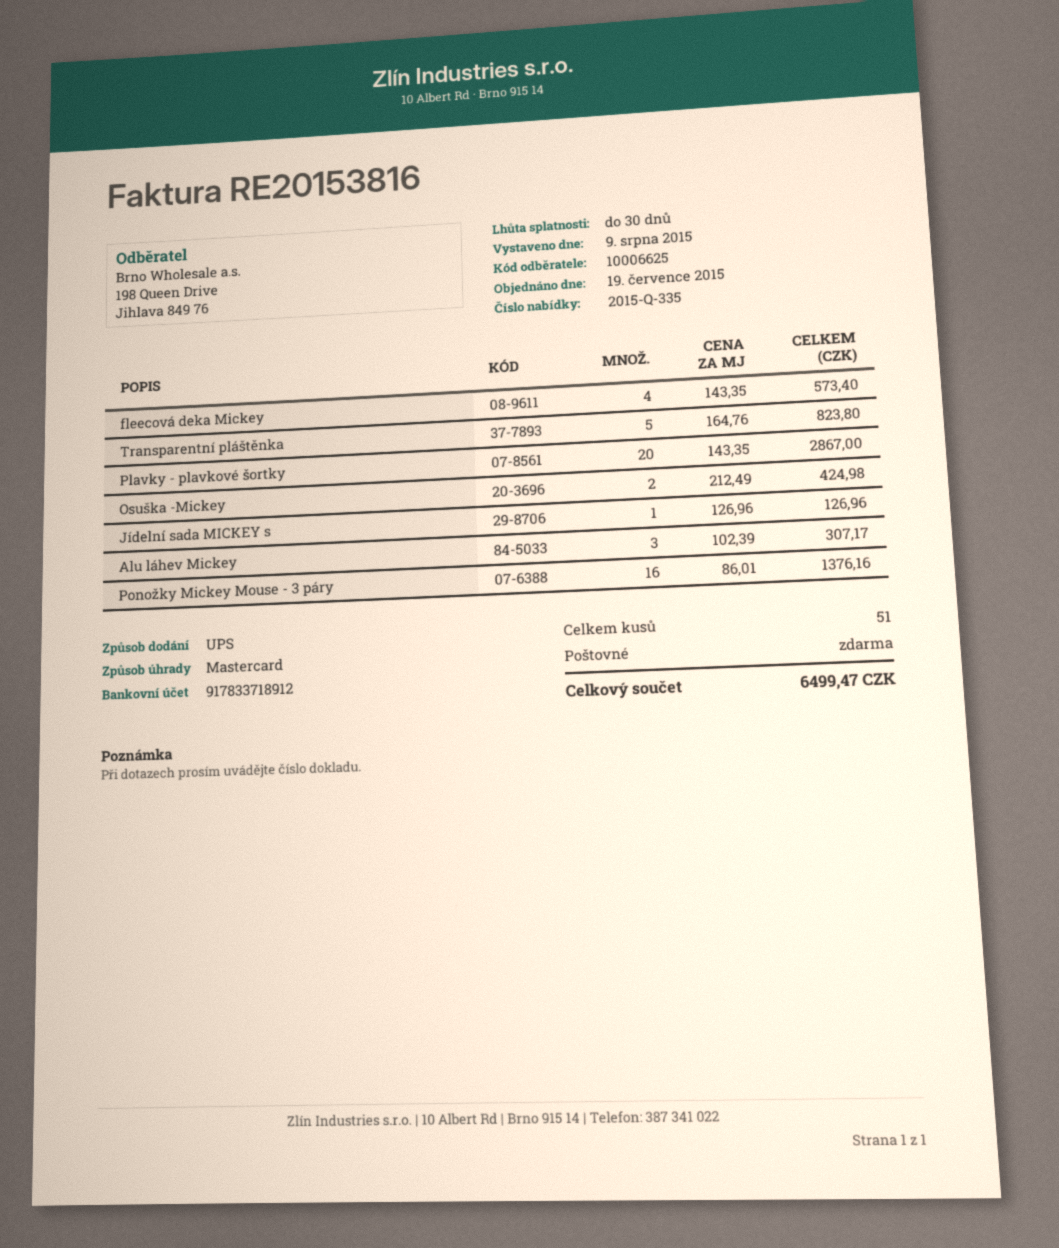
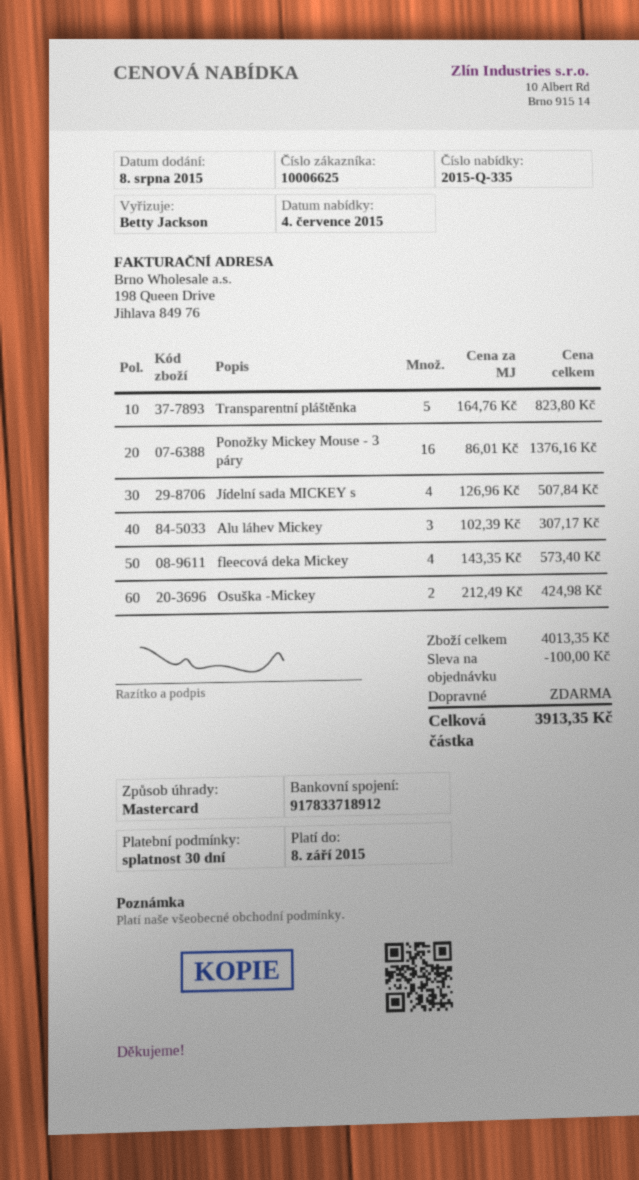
Plavky - plavkové šortky: 20 x 143.35 = 2867.00 -> none
Jídelní sada MICKEY s: 1 x 126.96 = 126.96 -> 4 x 126.96 = 507.84
discount: none -> 100.00
total: 6499.47 -> 3913.35

